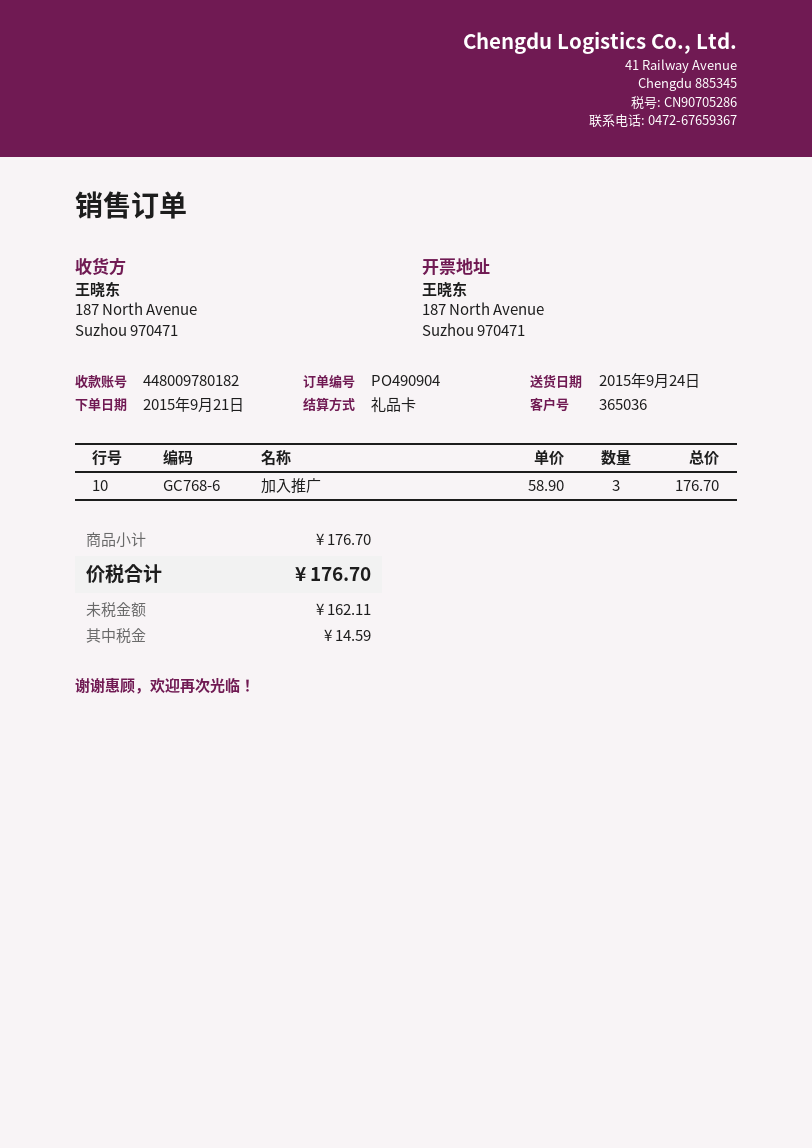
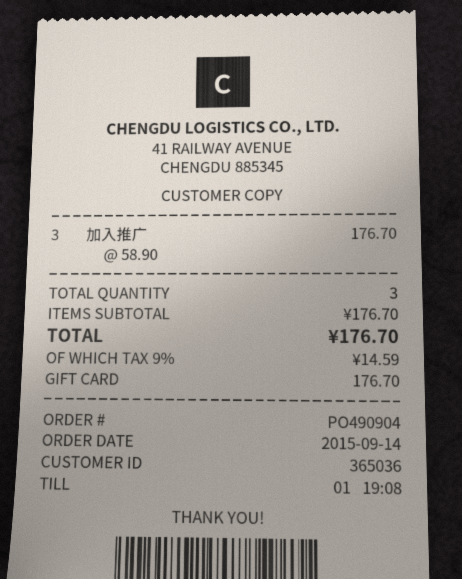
order date: 2015-09-21 -> 2015-09-14

